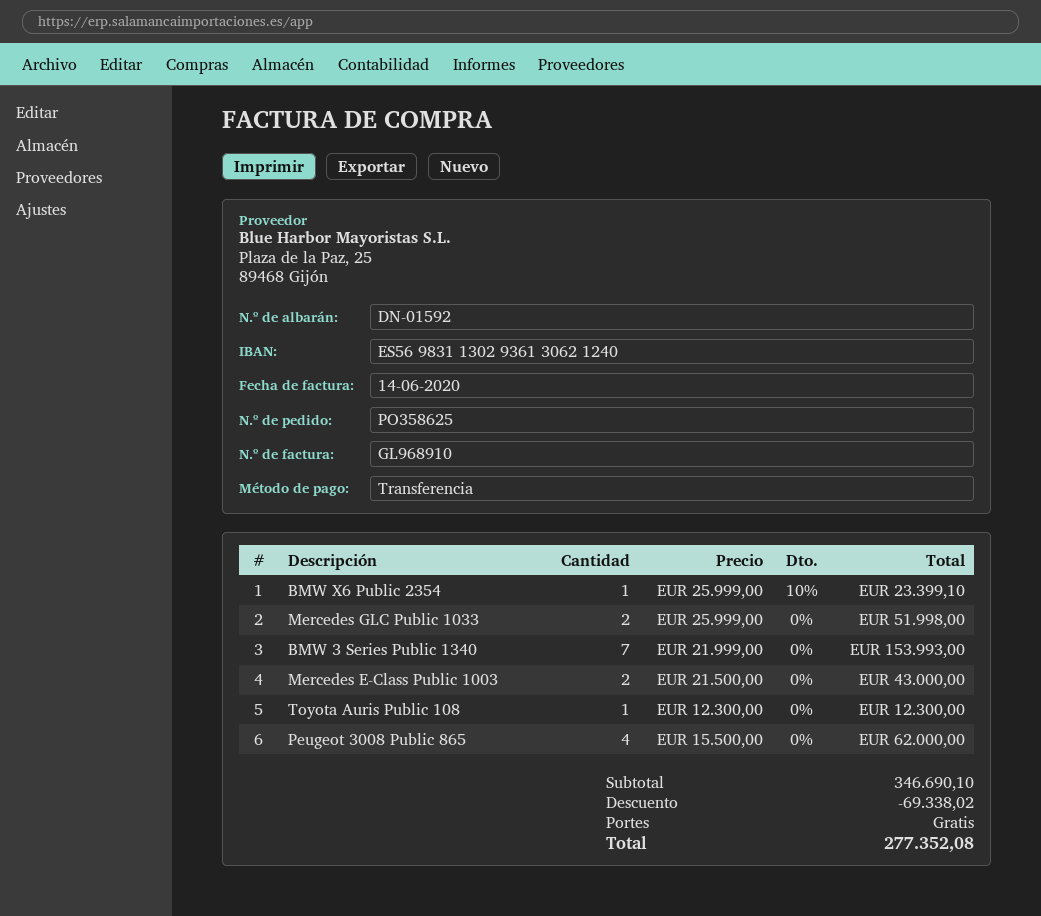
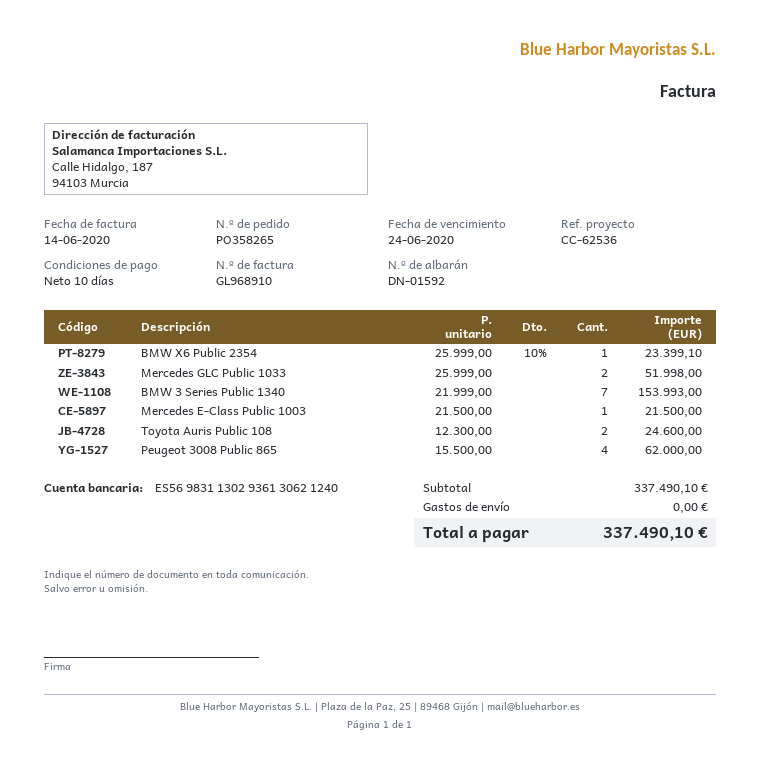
order number: PO358625 -> PO358265
Mercedes E-Class Public 1003: 2 x 21500.00 = 43000.00 -> 1 x 21500.00 = 21500.00
Toyota Auris Public 108: 1 x 12300.00 = 12300.00 -> 2 x 12300.00 = 24600.00
subtotal: 346690.10 -> 337490.10
discount: 69338.02 -> none
total: 277352.08 -> 337490.10

